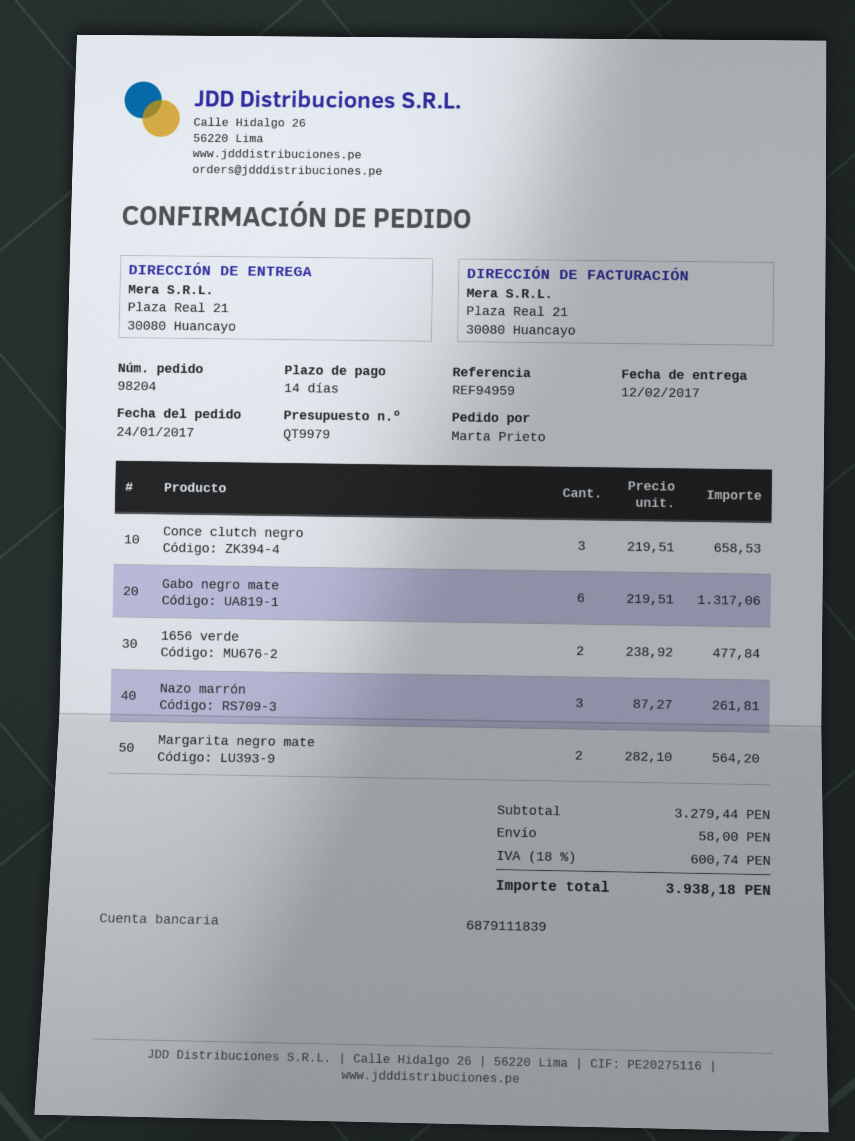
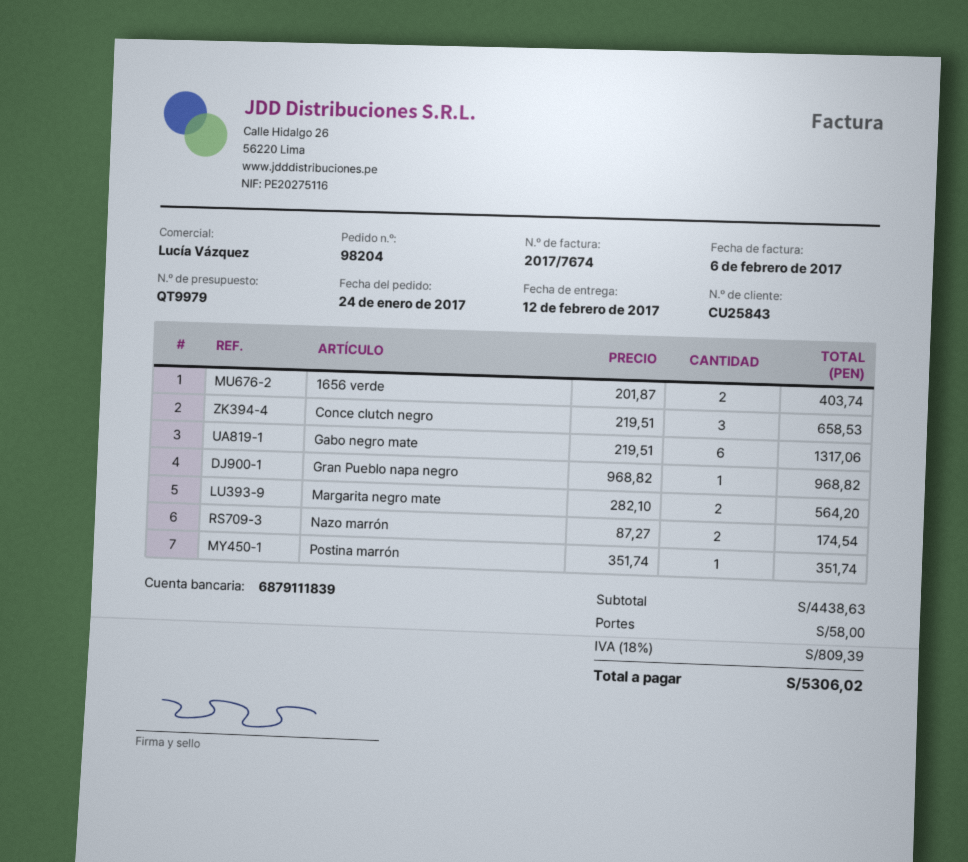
1656 verde: 2 x 238.92 = 477.84 -> 2 x 201.87 = 403.74
Nazo marrón: 3 x 87.27 = 261.81 -> 2 x 87.27 = 174.54
Gran Pueblo napa negro: none -> 1 x 968.82 = 968.82
Postina marrón: none -> 1 x 351.74 = 351.74
subtotal: 3279.44 -> 4438.63
tax: 18% = 600.74 -> 18% = 809.39
total: 3938.18 -> 5306.02

